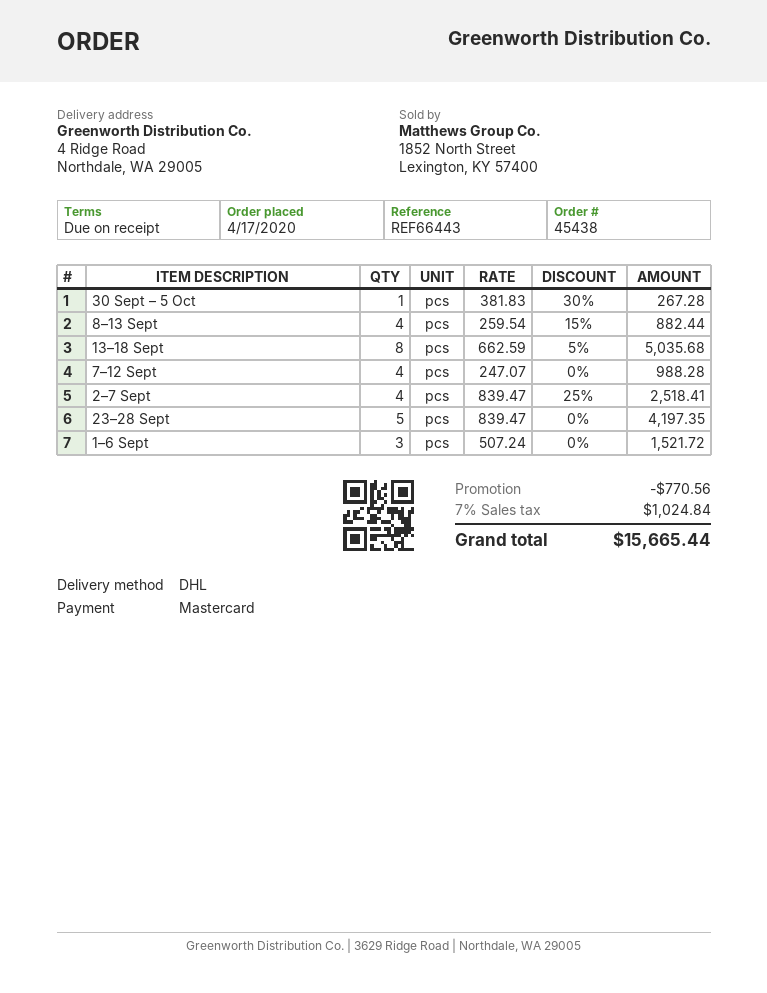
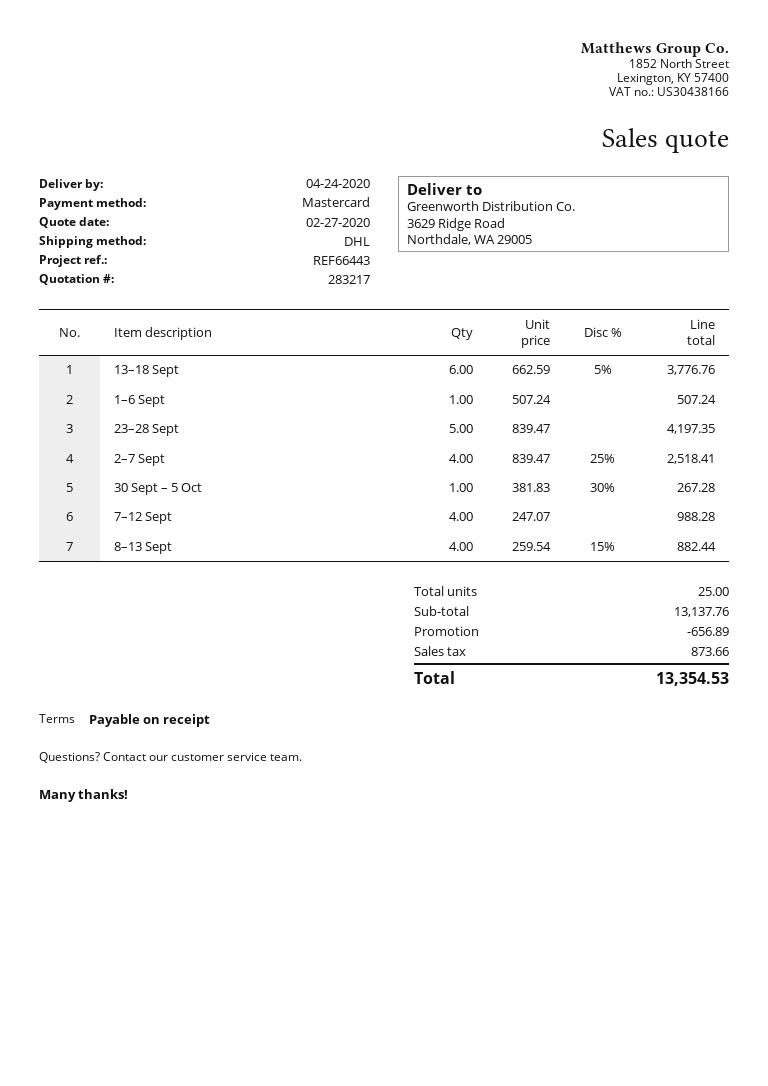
ship to: 4 Ridge Road, Northdale, WA 29005 -> 3629 Ridge Road, Northdale, WA 29005
13–18 Sept: 8 x 662.59 - 5% = 5035.68 -> 6 x 662.59 - 5% = 3776.76
1–6 Sept: 3 x 507.24 = 1521.72 -> 1 x 507.24 = 507.24
discount: 770.56 -> 656.89
tax: 1024.84 -> 873.66
total: 15665.44 -> 13354.53

